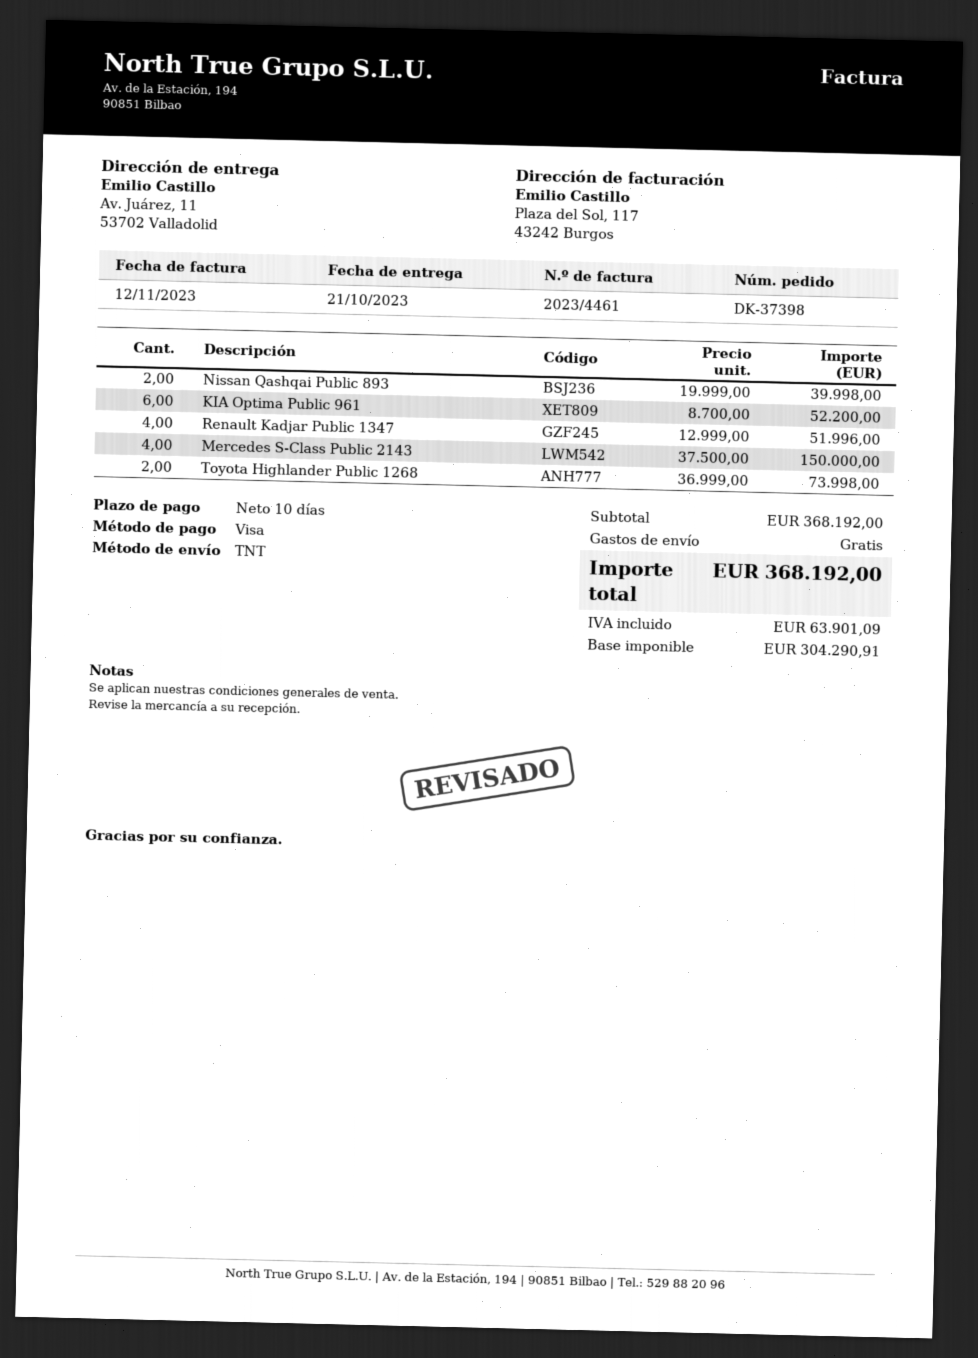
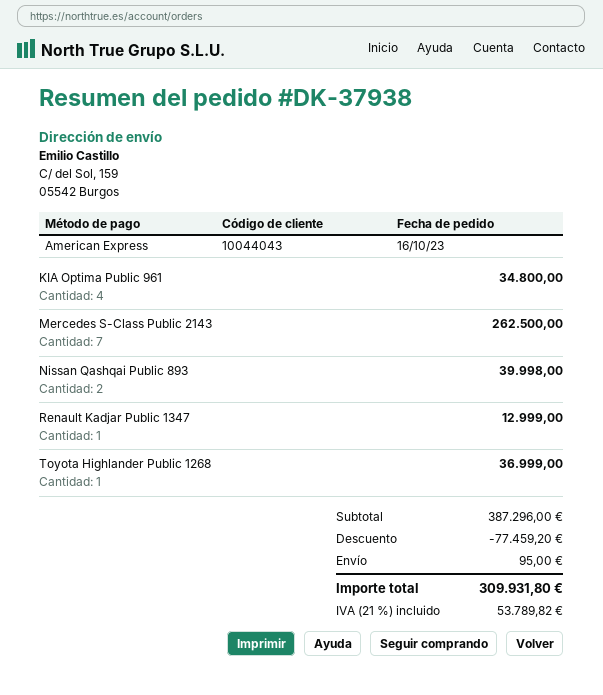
order number: DK-37398 -> DK-37938
payment method: Visa -> American Express
ship to: Av. Juárez, 11, 53702 Valladolid -> C/ del Sol, 159, 05542 Burgos
KIA Optima Public 961: 6 for 52200.00 -> 4 for 34800.00
Renault Kadjar Public 1347: 4 for 51996.00 -> 1 for 12999.00
Mercedes S-Class Public 2143: 4 for 150000.00 -> 7 for 262500.00
Toyota Highlander Public 1268: 2 for 73998.00 -> 1 for 36999.00
subtotal: 368192.00 -> 387296.00
discount: none -> 77459.20
shipping: 0.00 -> 95.00
tax: 63901.09 -> 53789.82
total: 368192.00 -> 309931.80

